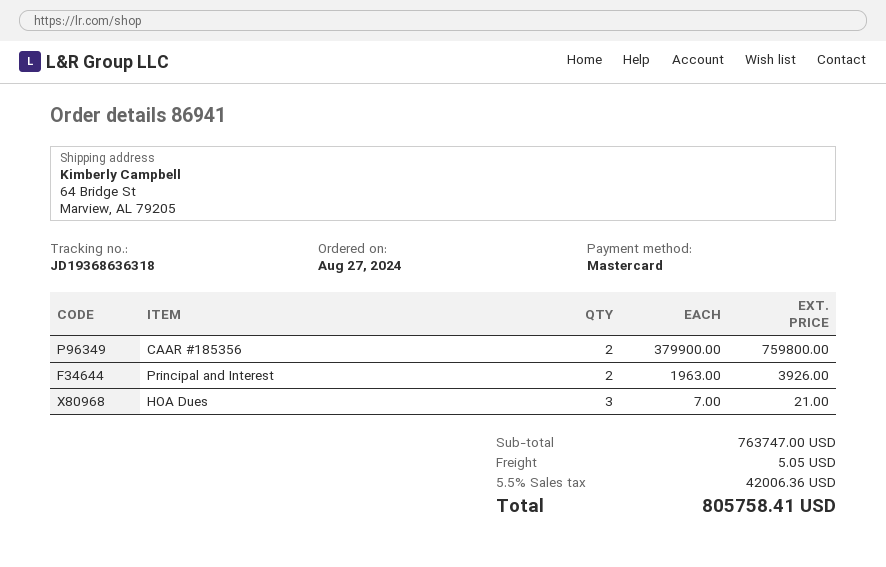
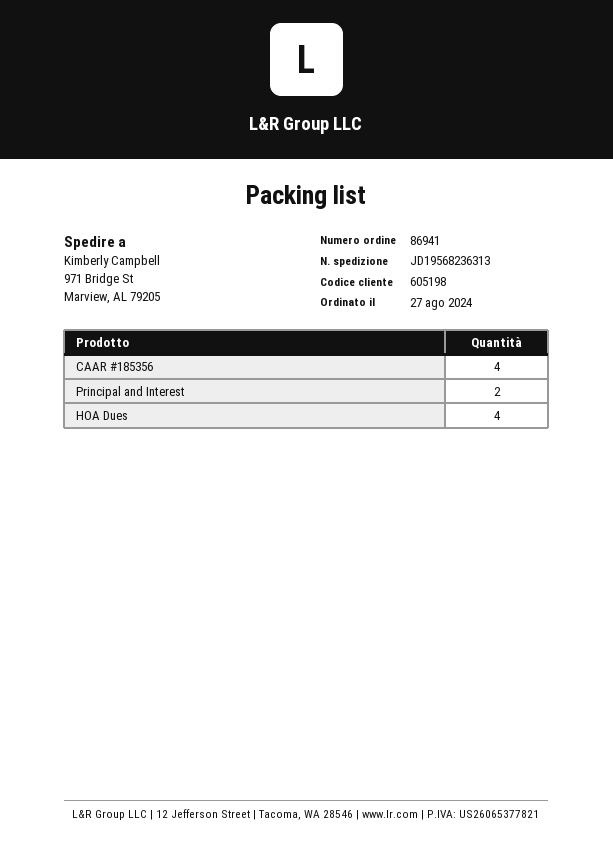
tracking number: JD19368636318 -> JD19568236313
ship to: 64 Bridge St, Marview, AL 79205 -> 971 Bridge St, Marview, AL 79205
CAAR #185356: 2 -> 4
HOA Dues: 3 -> 4

